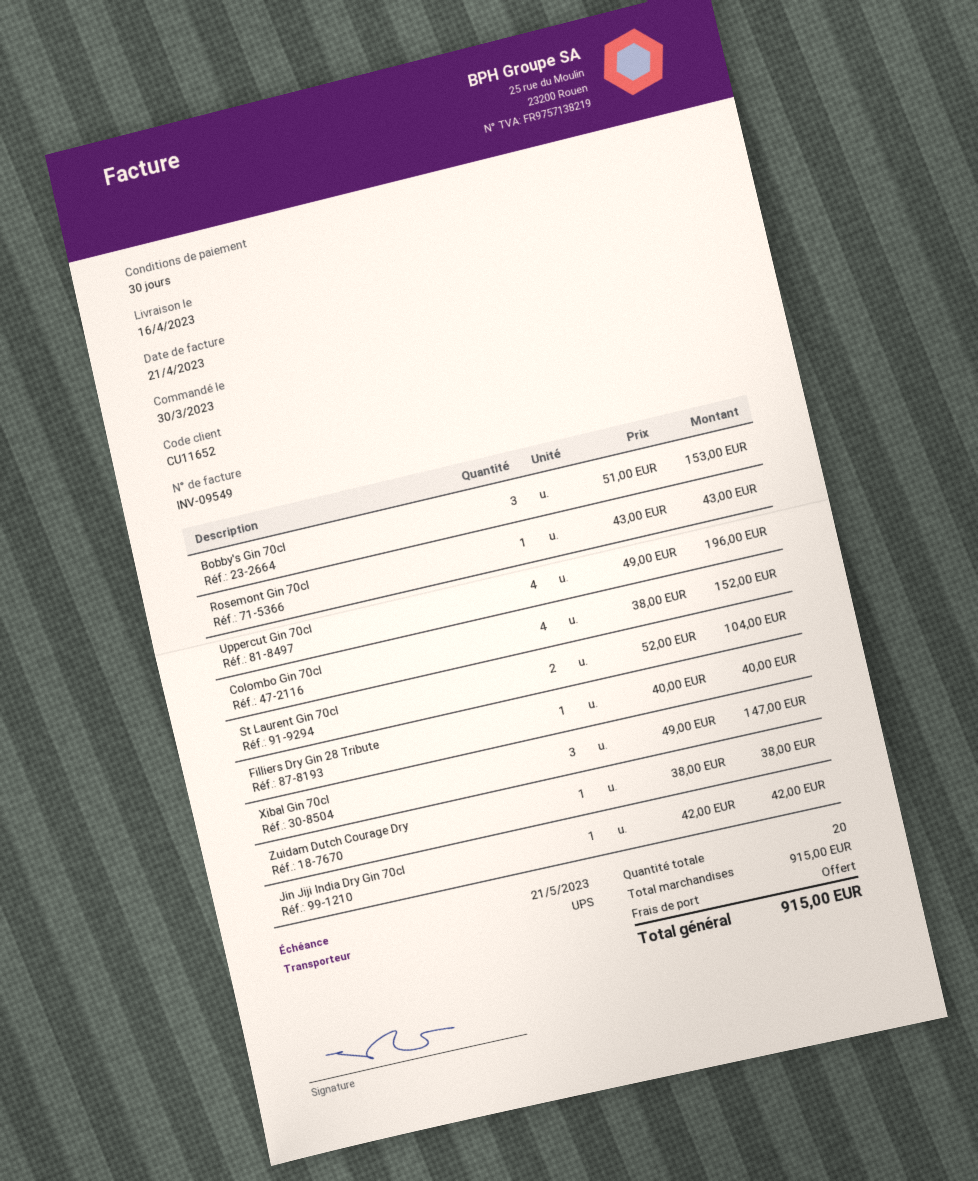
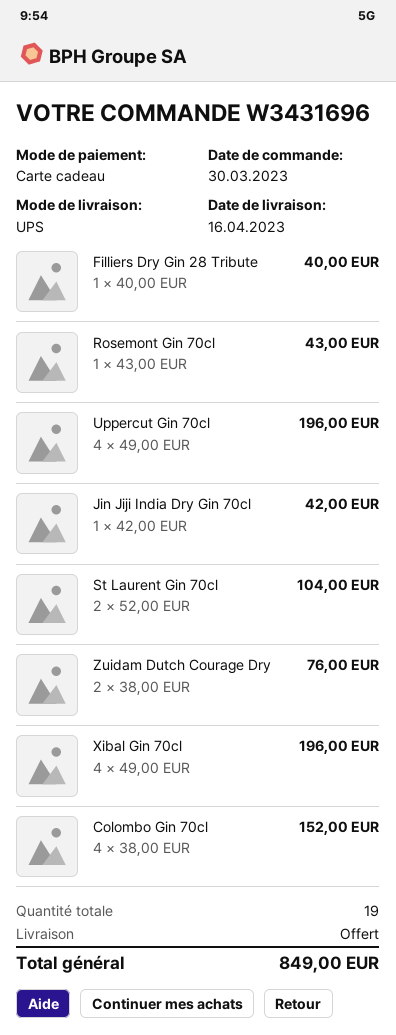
Bobby's Gin 70cl: 3 x 51.00 = 153.00 -> none
Xibal Gin 70cl: 3 x 49.00 = 147.00 -> 4 x 49.00 = 196.00
Zuidam Dutch Courage Dry: 1 x 38.00 = 38.00 -> 2 x 38.00 = 76.00
total quantity: 20 -> 19
total: 915.00 -> 849.00

